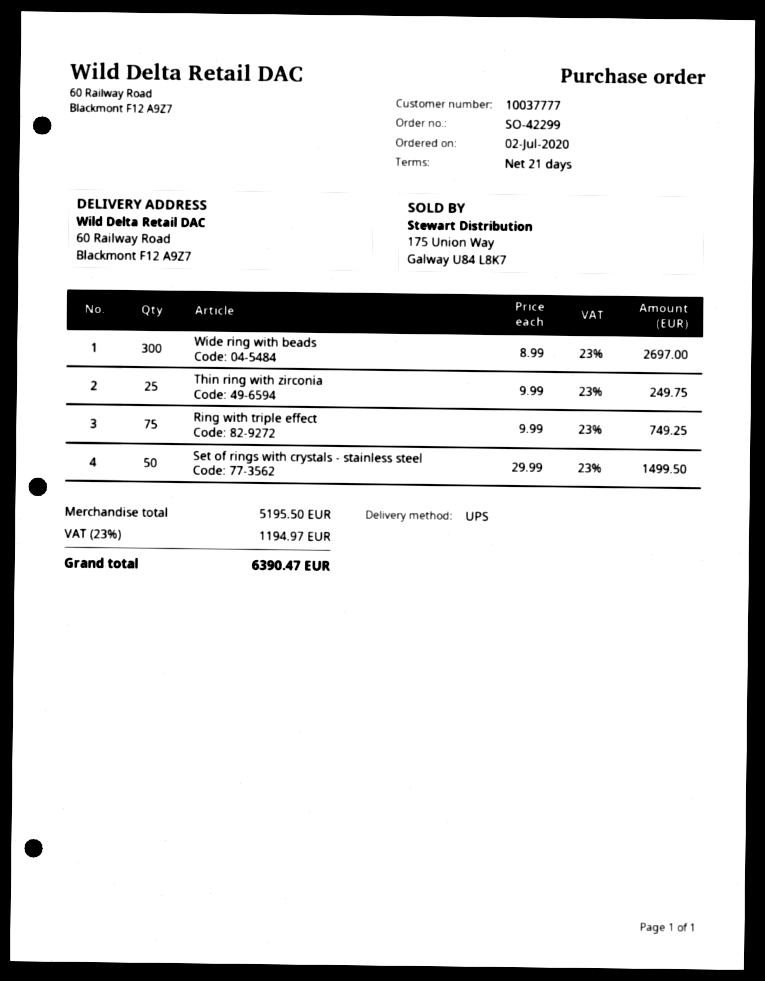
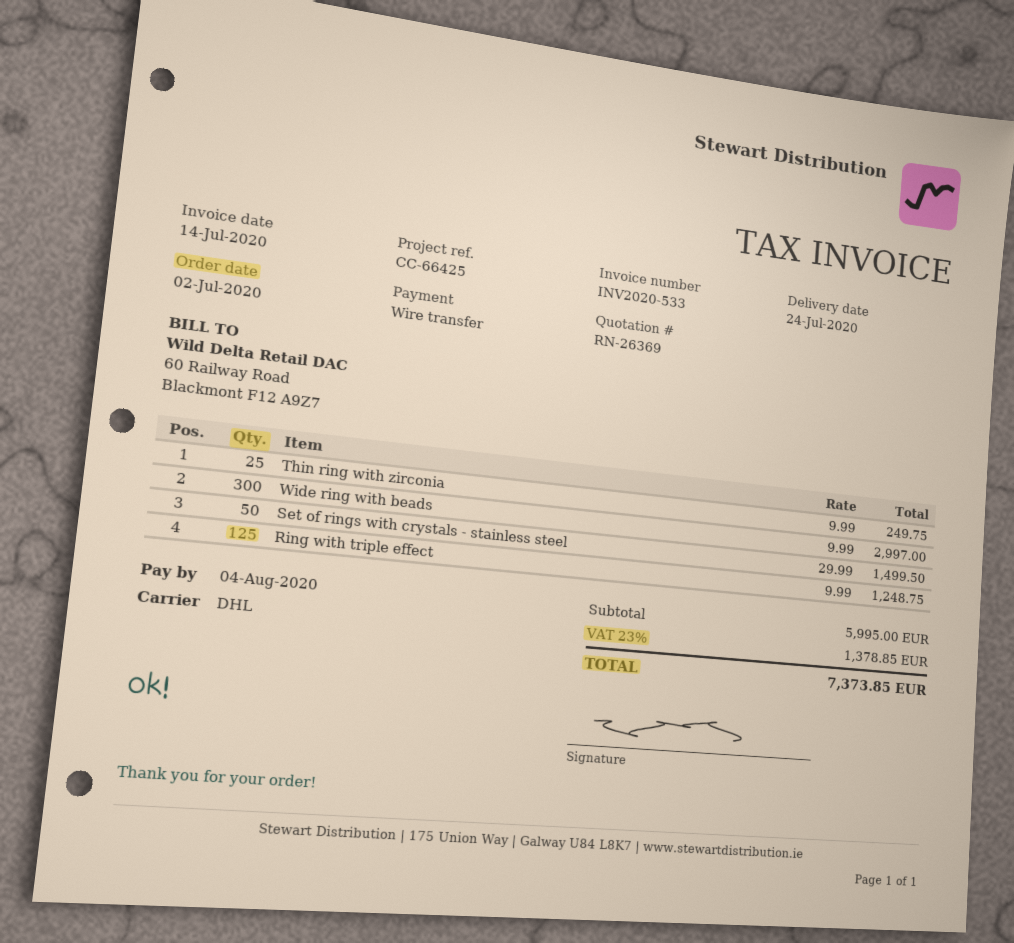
shipping method: UPS -> DHL
Wide ring with beads: 300 x 8.99 = 2697.00 -> 300 x 9.99 = 2997.00
Ring with triple effect: 75 x 9.99 = 749.25 -> 125 x 9.99 = 1248.75
subtotal: 5195.50 -> 5995.00
tax: 23% = 1194.97 -> 23% = 1378.85
total: 6390.47 -> 7373.85

